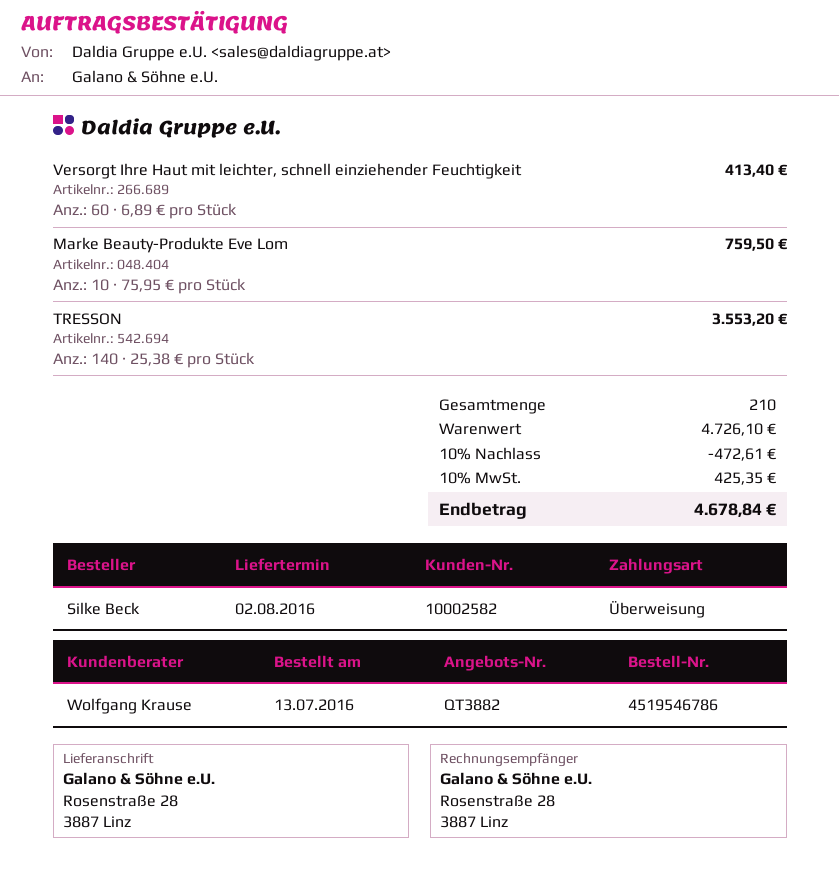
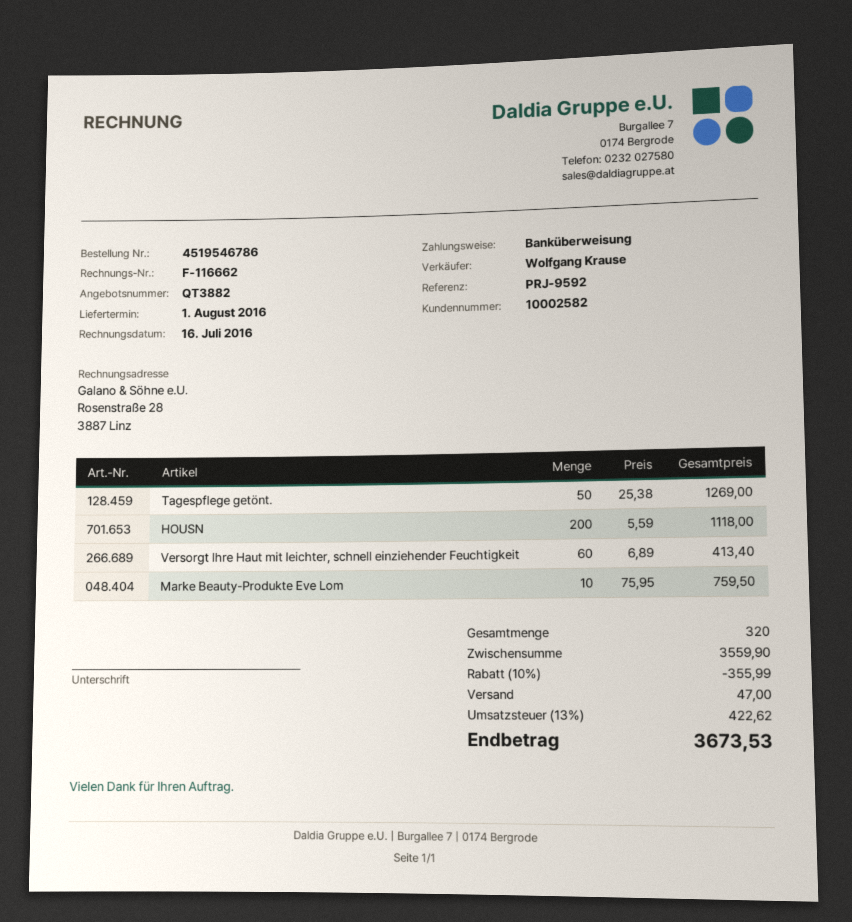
delivery date: 2016-08-02 -> 2016-08-01
TRESSON: 140 x 25.38 = 3553.20 -> none
Tagespflege getönt.: none -> 50 x 25.38 = 1269.00
HOUSN: none -> 200 x 5.59 = 1118.00
total quantity: 210 -> 320
subtotal: 4726.10 -> 3559.90
discount: 10% = 472.61 -> 10% = 355.99
shipping: none -> 47.00
tax: 10% = 425.35 -> 13% = 422.62
total: 4678.84 -> 3673.53

